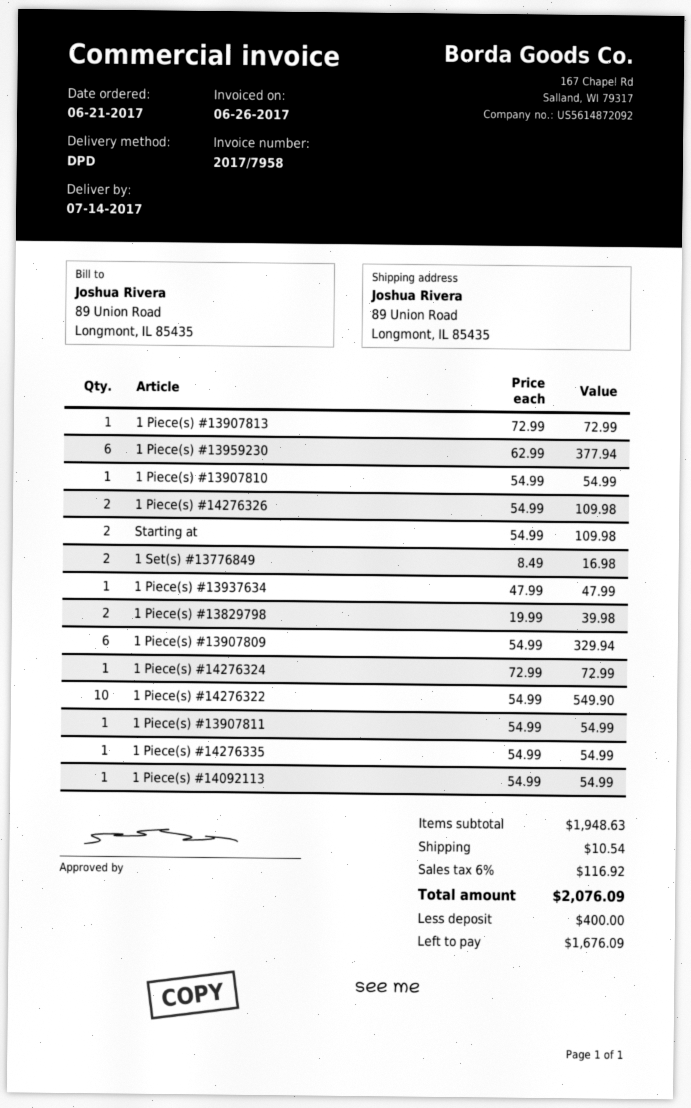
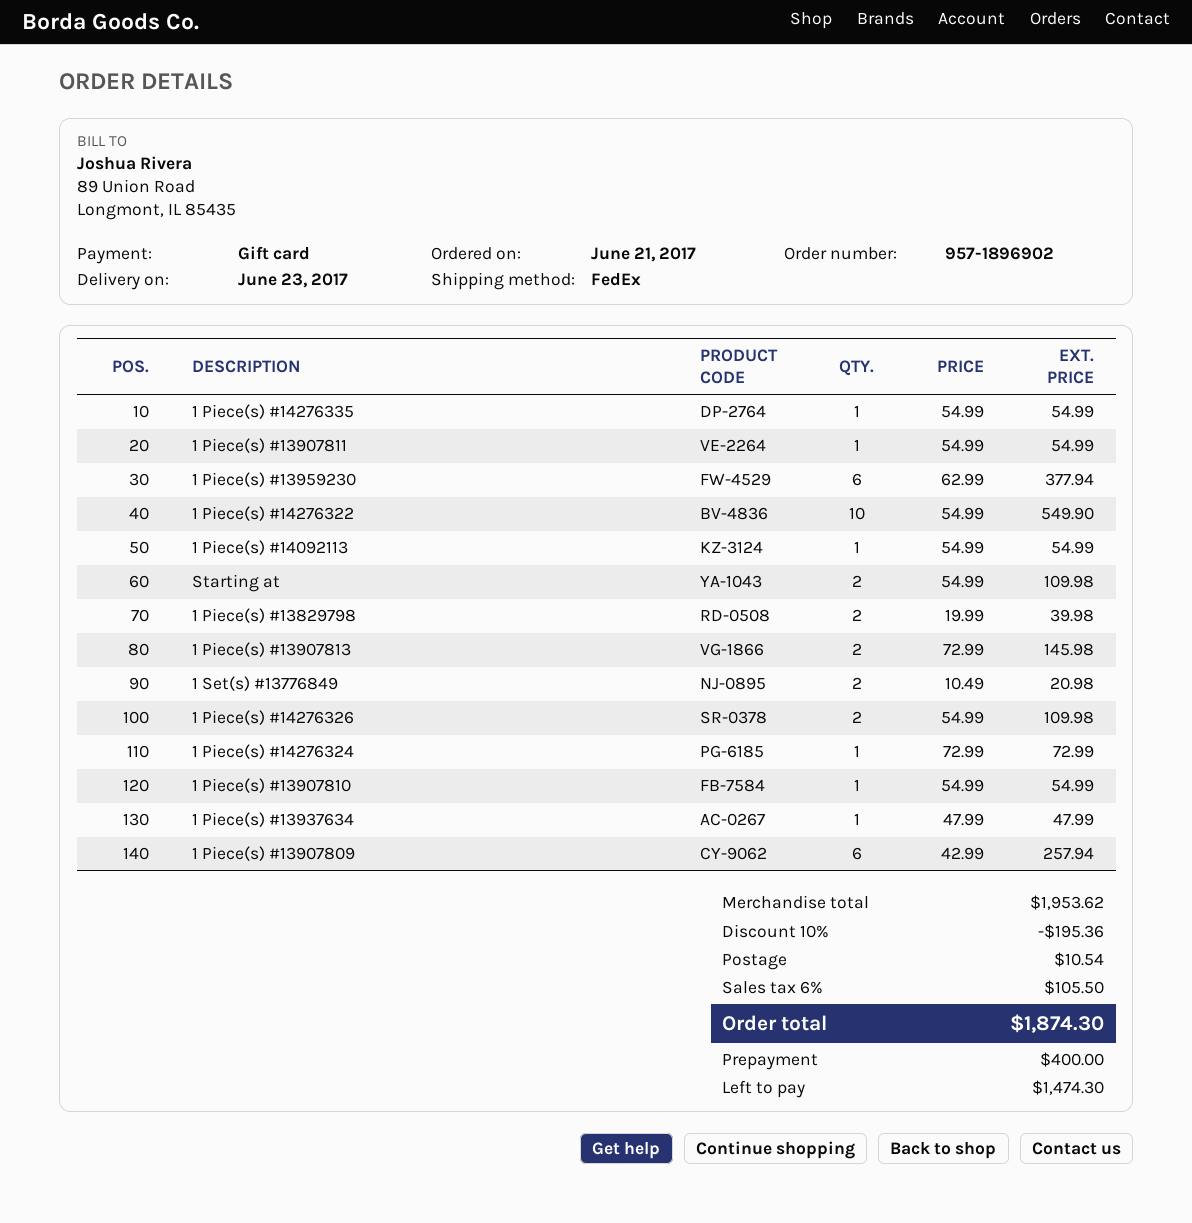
delivery date: 2017-07-14 -> 2017-06-23
shipping method: DPD -> FedEx
1 Piece(s) #13907813: 1 x 72.99 = 72.99 -> 2 x 72.99 = 145.98
1 Set(s) #13776849: 2 x 8.49 = 16.98 -> 2 x 10.49 = 20.98
1 Piece(s) #13907809: 6 x 54.99 = 329.94 -> 6 x 42.99 = 257.94
subtotal: 1948.63 -> 1953.62
discount: none -> 10% = 195.36
tax: 6% = 116.92 -> 6% = 105.50
total: 2076.09 -> 1874.30
balance: 1676.09 -> 1474.30

